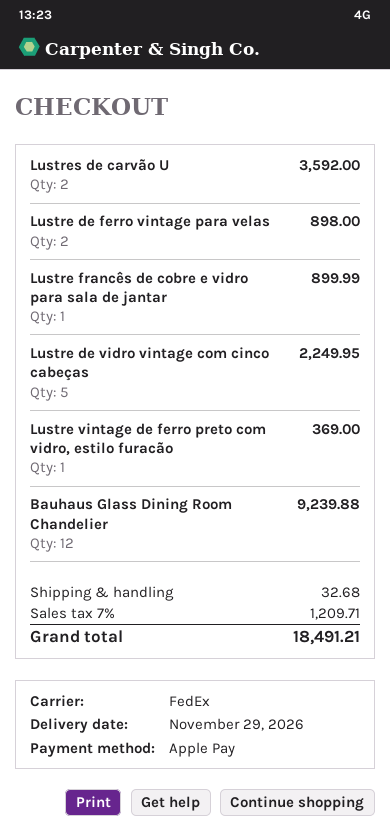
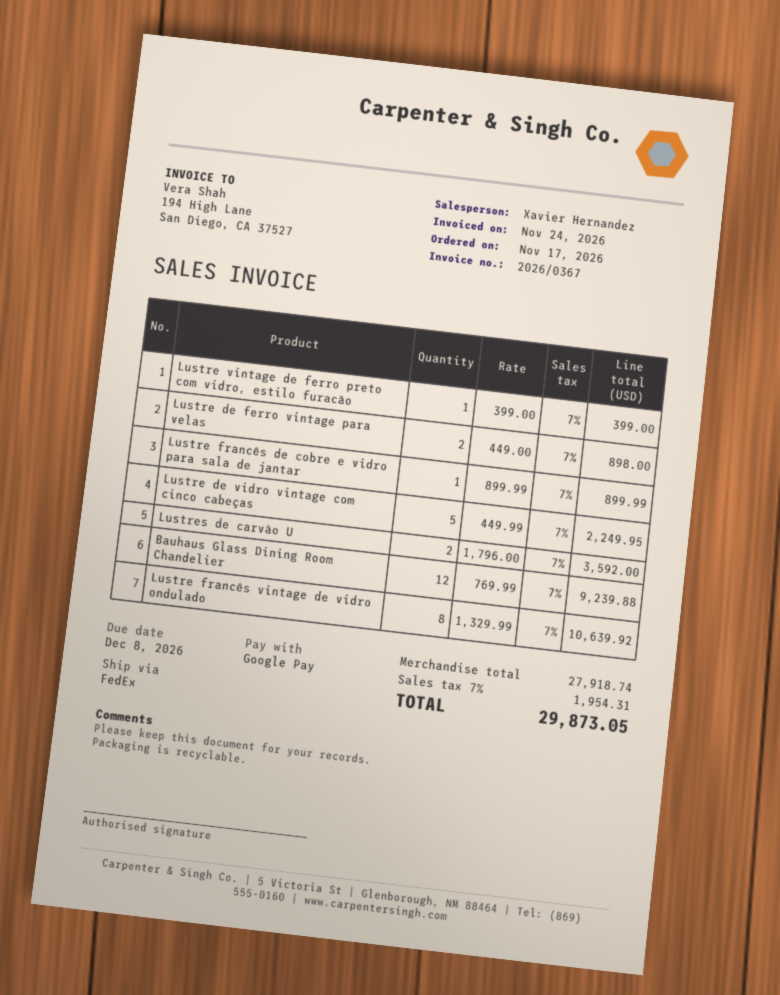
payment method: Apple Pay -> Google Pay
Lustre vintage de ferro preto com vidro, estilo furacão: 1 for 369.00 -> 1 for 399.00
Lustre francês vintage de vidro ondulado: none -> 8 for 10639.92
shipping: 32.68 -> none
tax: 7% = 1209.71 -> 7% = 1954.31
total: 18491.21 -> 29873.05

